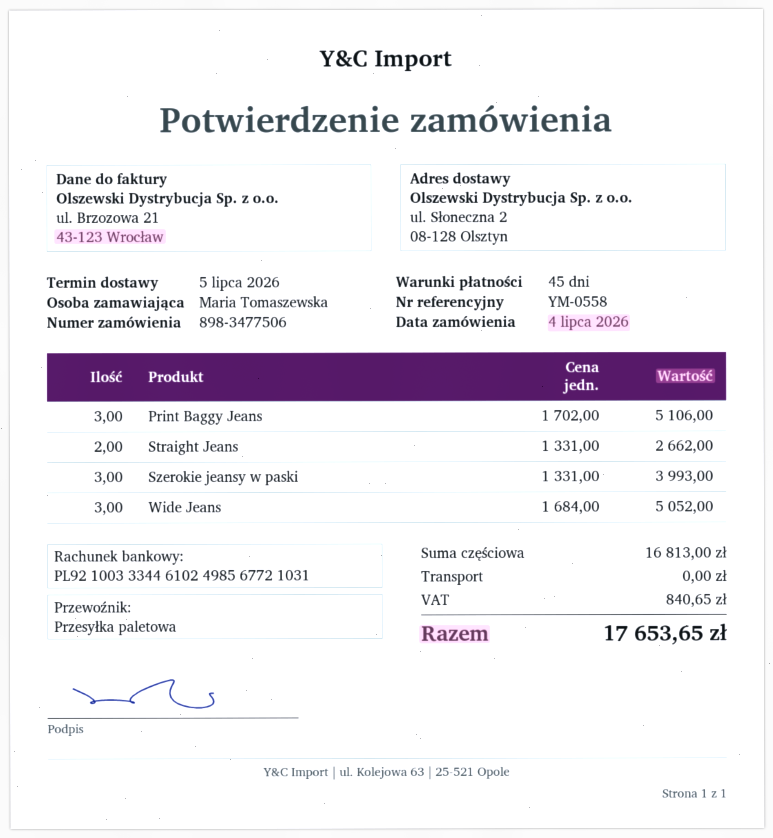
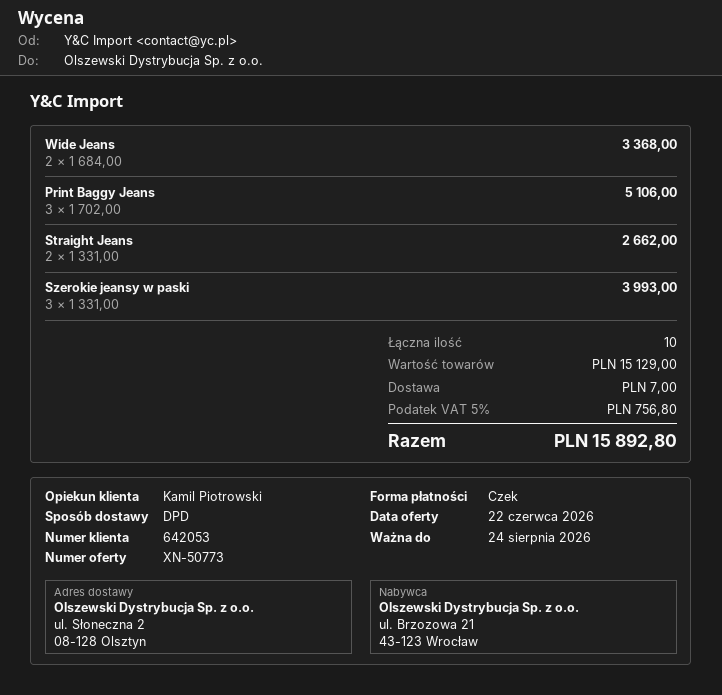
shipping method: pallet freight -> DPD
Wide Jeans: 3 x 1684.00 = 5052.00 -> 2 x 1684.00 = 3368.00
subtotal: 16813.00 -> 15129.00
shipping: 0.00 -> 7.00
tax: 840.65 -> 756.80
total: 17653.65 -> 15892.80

